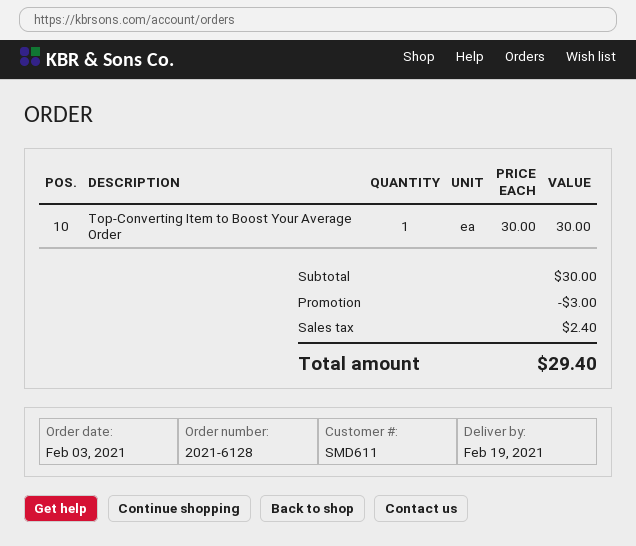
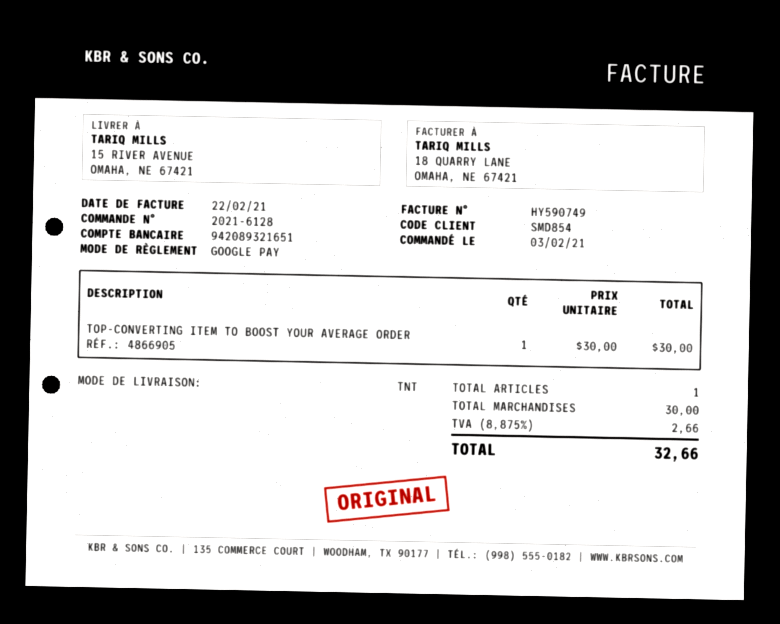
customer number: SMD611 -> SMD854
discount: 3.00 -> none
tax: 2.40 -> 2.66
total: 29.40 -> 32.66

